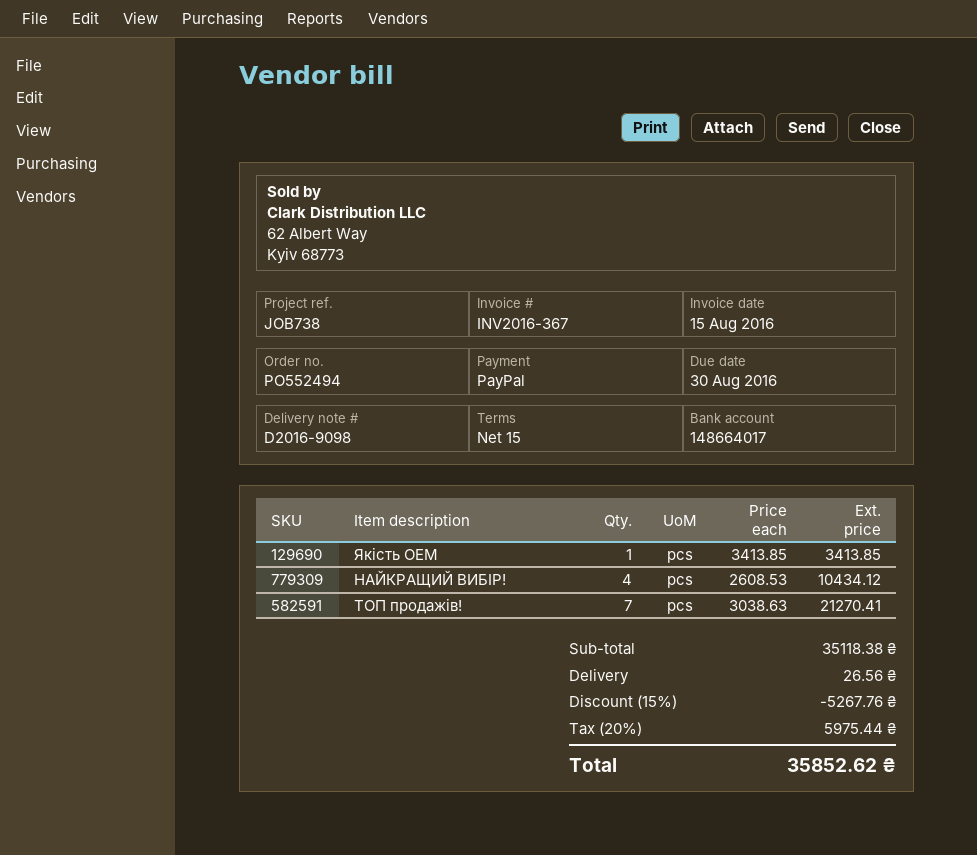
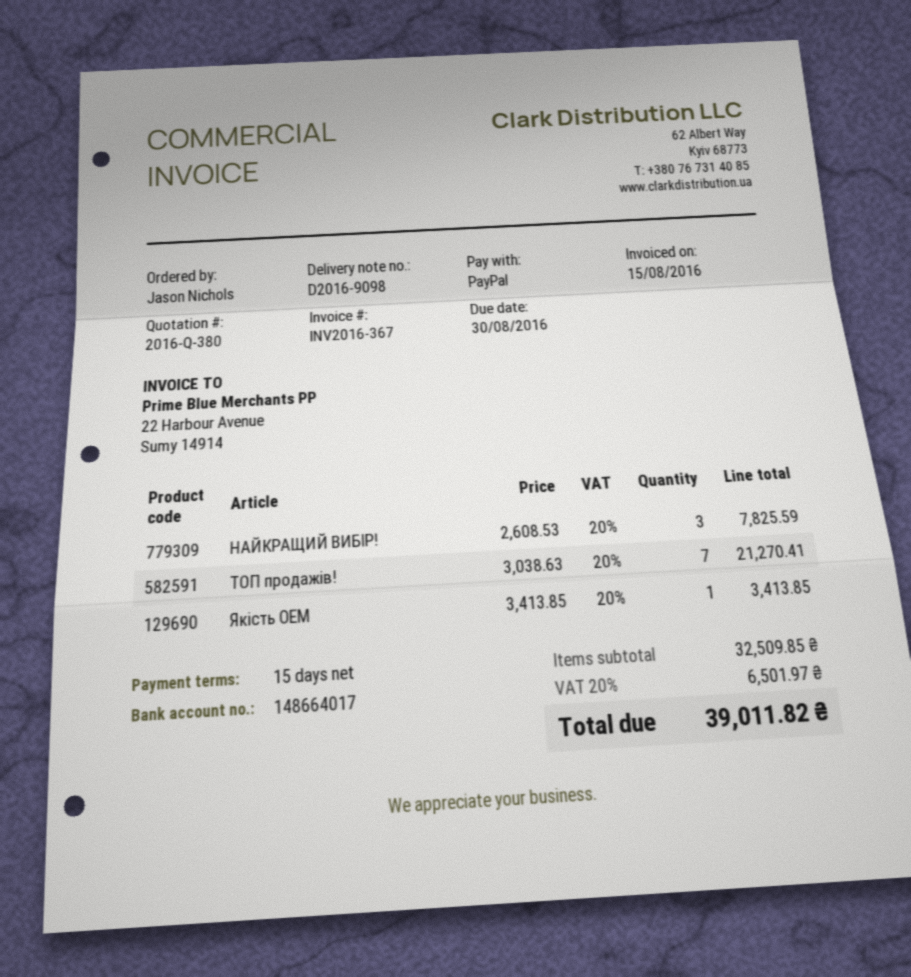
НАЙКРАЩИЙ ВИБІР!: 4 x 2608.53 = 10434.12 -> 3 x 2608.53 = 7825.59
subtotal: 35118.38 -> 32509.85
discount: 15% = 5267.76 -> none
shipping: 26.56 -> none
tax: 20% = 5975.44 -> 20% = 6501.97
total: 35852.62 -> 39011.82

